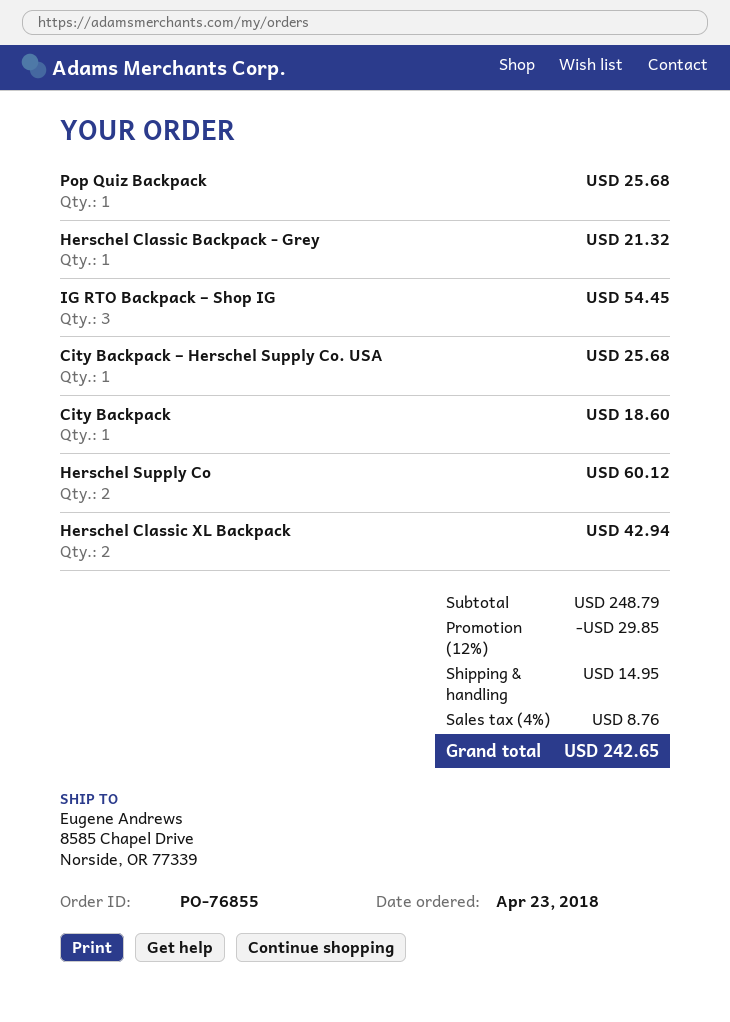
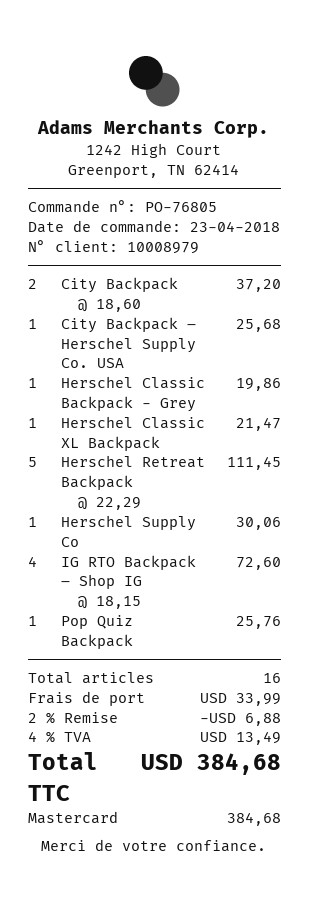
order number: PO-76855 -> PO-76805
Pop Quiz Backpack: 1 for 25.68 -> 1 for 25.76
Herschel Classic Backpack - Grey: 1 for 21.32 -> 1 for 19.86
IG RTO Backpack – Shop IG: 3 for 54.45 -> 4 for 72.60
City Backpack: 1 for 18.60 -> 2 for 37.20
Herschel Supply Co: 2 for 60.12 -> 1 for 30.06
Herschel Classic XL Backpack: 2 for 42.94 -> 1 for 21.47
Herschel Retreat Backpack: none -> 5 for 111.45
discount: 12% = 29.85 -> 2% = 6.88
shipping: 14.95 -> 33.99
tax: 4% = 8.76 -> 4% = 13.49
total: 242.65 -> 384.68

